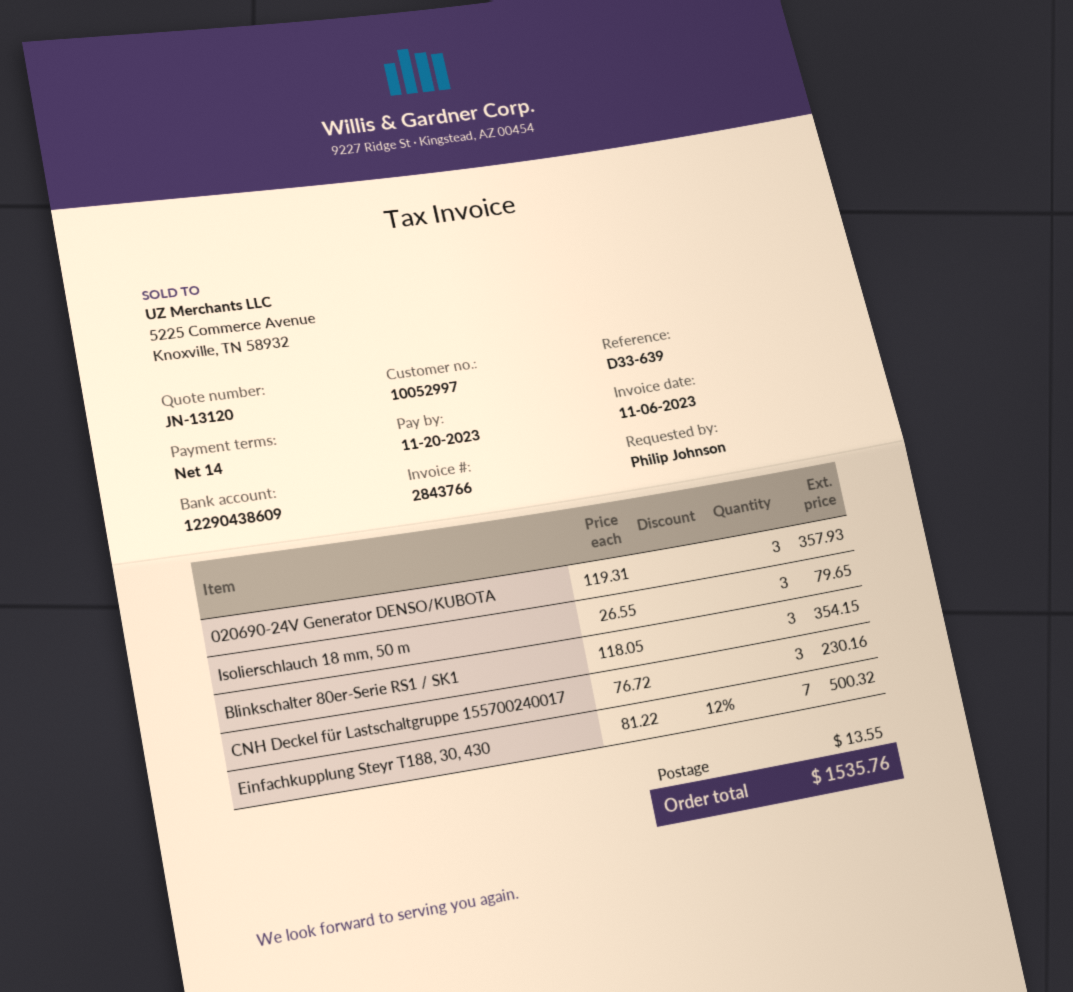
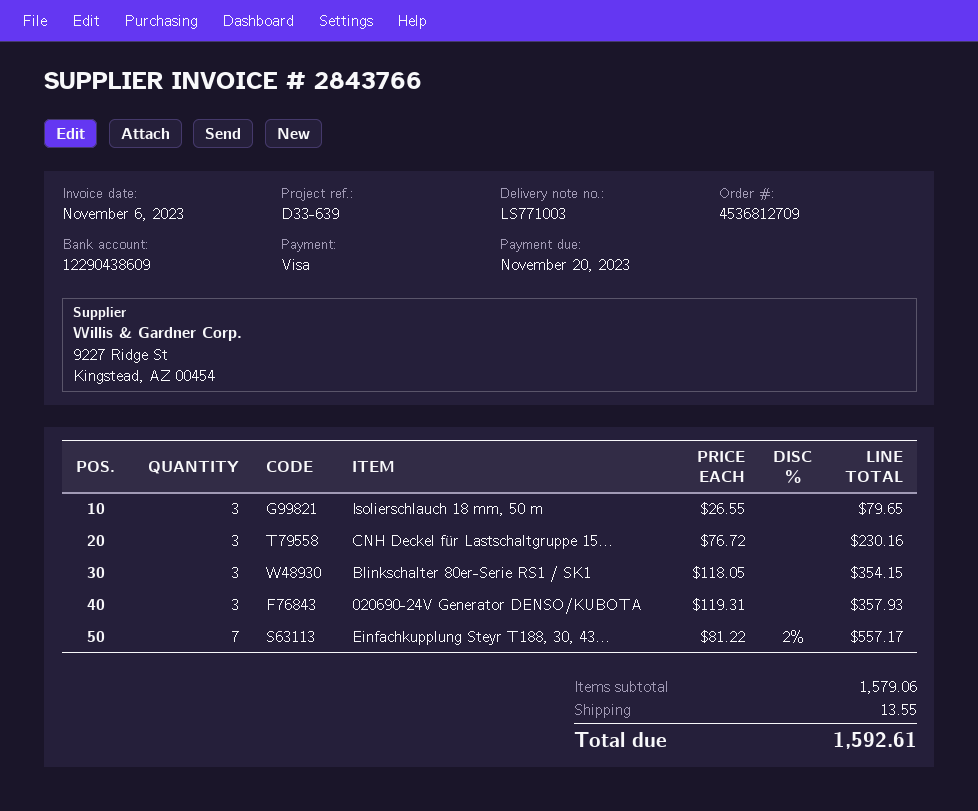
Einfachkupplung Steyr T188, 30, 430: 7 x 81.22 - 12% = 500.32 -> 7 x 81.22 - 2% = 557.17
total: 1535.76 -> 1592.61

